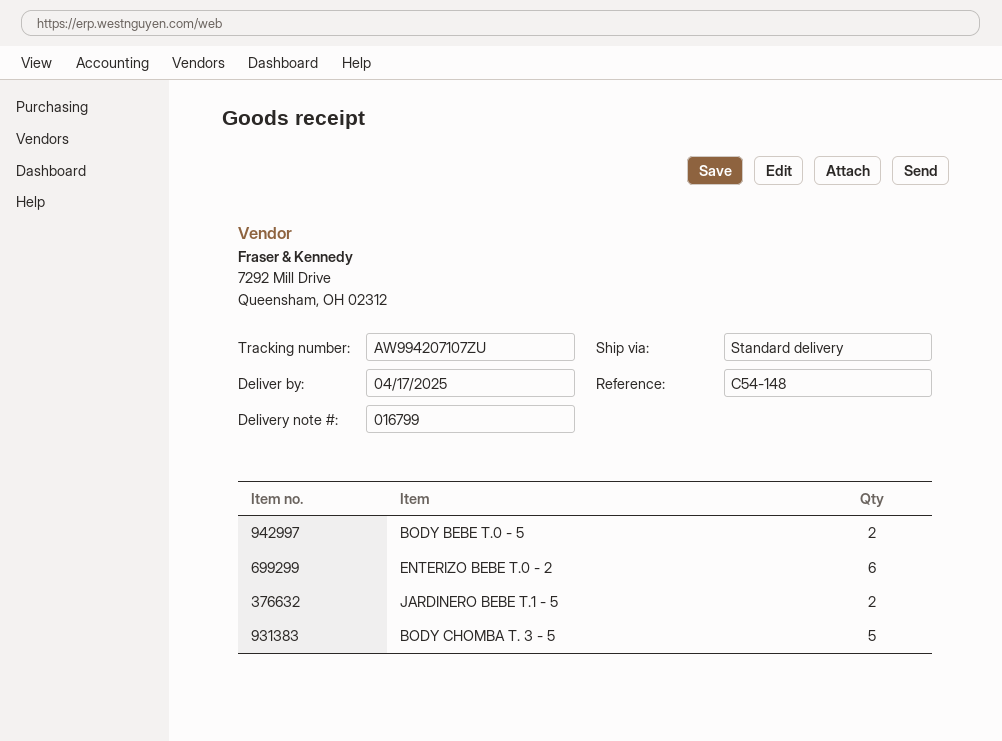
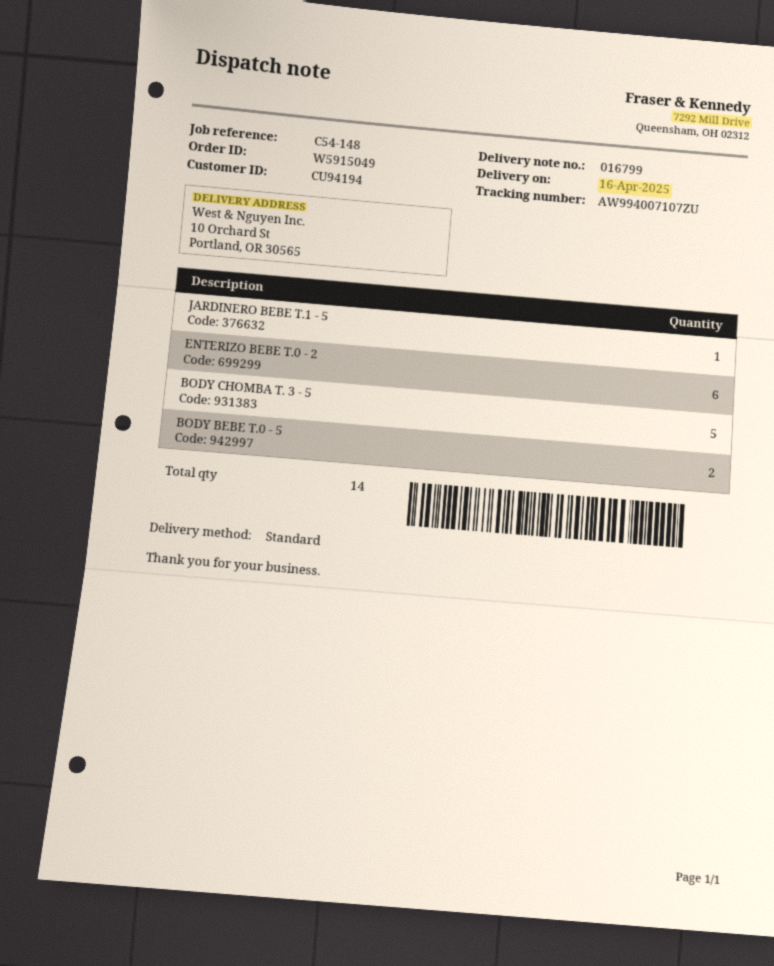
delivery date: 2025-04-17 -> 2025-04-16
tracking number: AW994207107ZU -> AW994007107ZU
JARDINERO BEBE T.1 - 5: 2 -> 1

